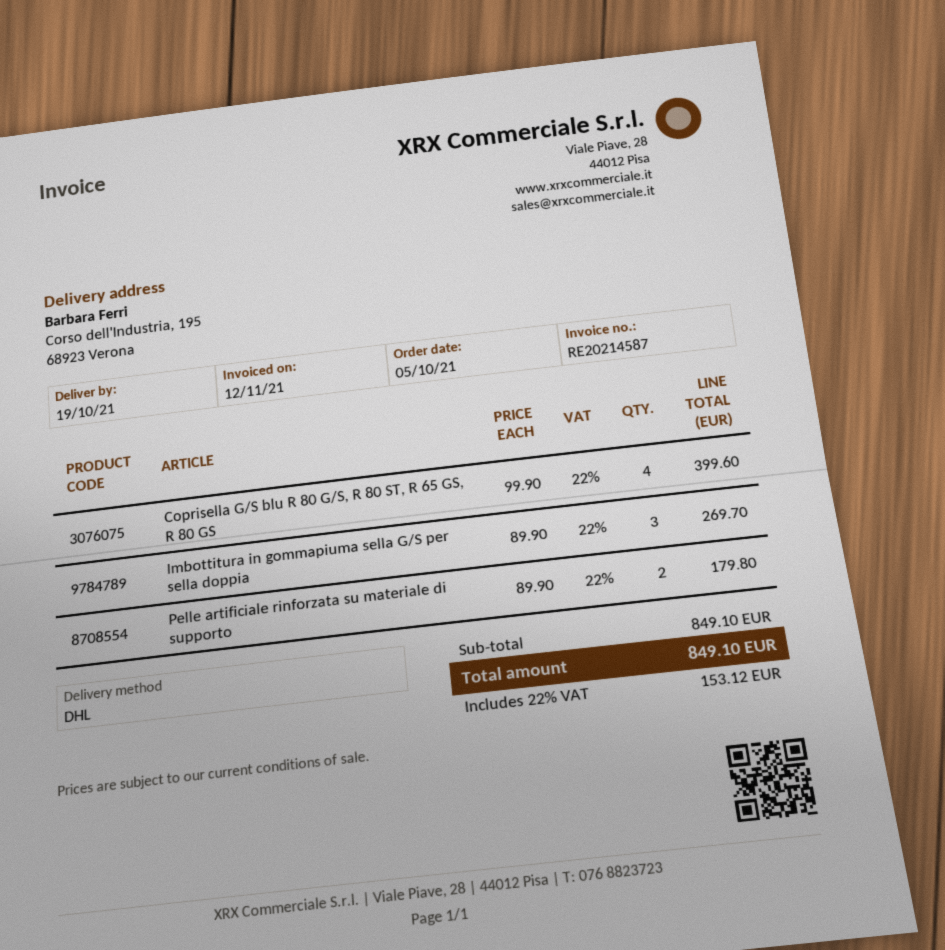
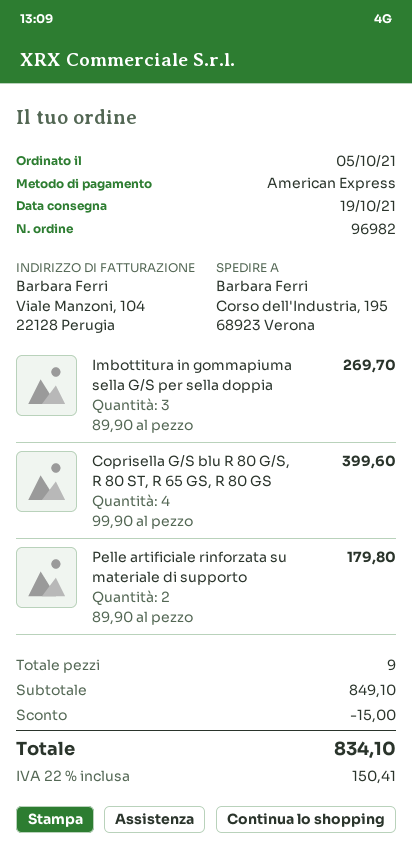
discount: none -> 15.00
tax: 22% = 153.12 -> 22% = 150.41
total: 849.10 -> 834.10

